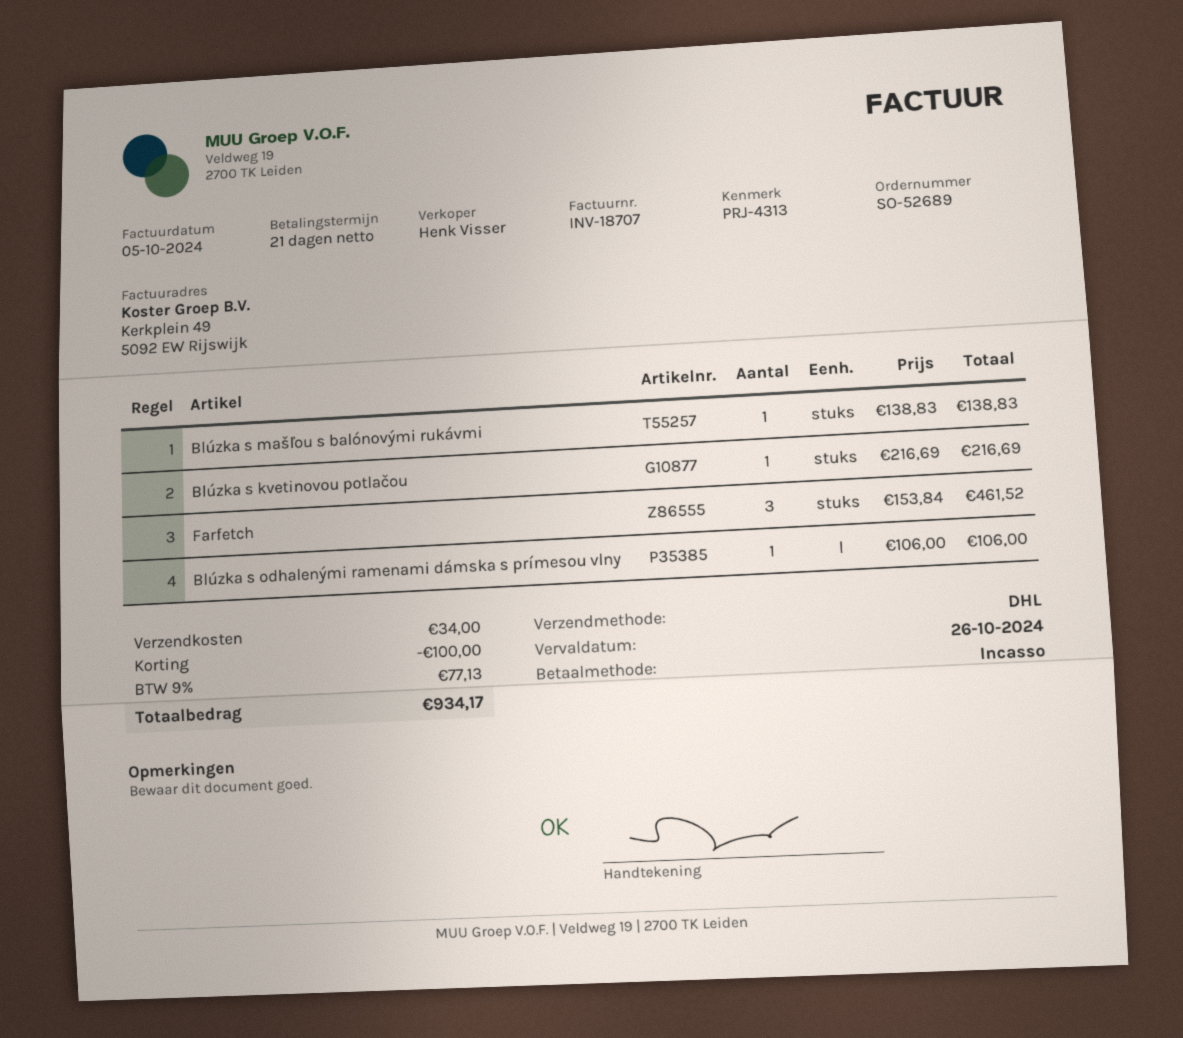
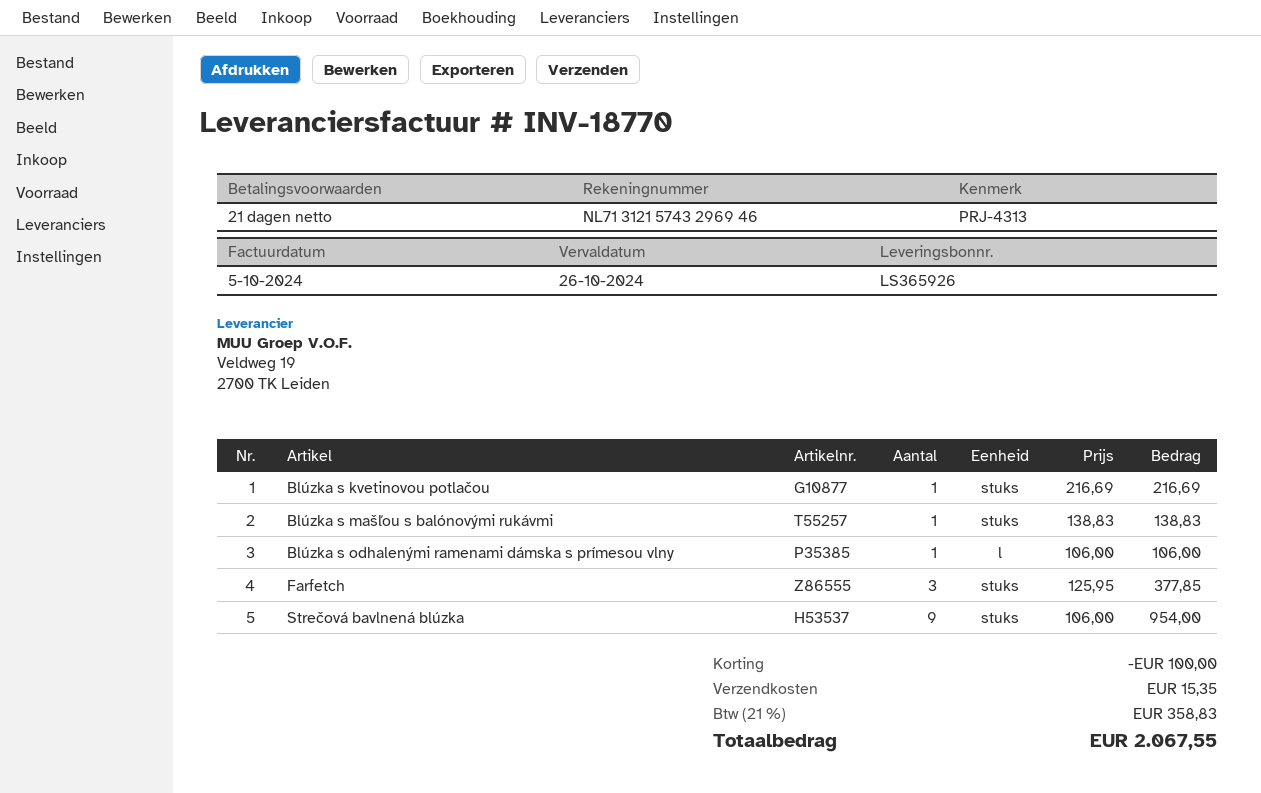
invoice number: INV-18707 -> INV-18770
Farfetch: 3 x 153.84 = 461.52 -> 3 x 125.95 = 377.85
Strečová bavlnená blúzka: none -> 9 x 106.00 = 954.00
shipping: 34.00 -> 15.35
tax: 9% = 77.13 -> 21% = 358.83
total: 934.17 -> 2067.55

